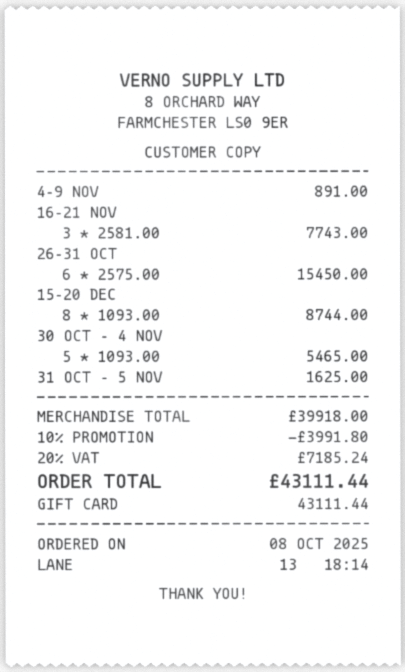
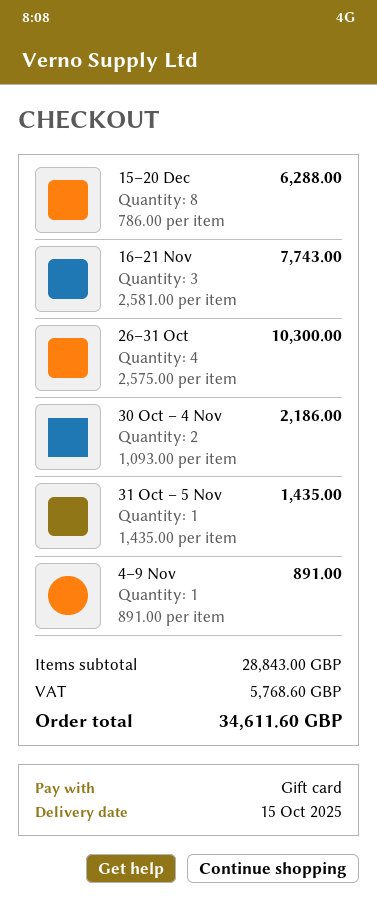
26–31 OCT: 6 x 2575.00 = 15450.00 -> 4 x 2575.00 = 10300.00
15–20 DEC: 8 x 1093.00 = 8744.00 -> 8 x 786.00 = 6288.00
30 OCT – 4 NOV: 5 x 1093.00 = 5465.00 -> 2 x 1093.00 = 2186.00
31 OCT – 5 NOV: 1 x 1625.00 = 1625.00 -> 1 x 1435.00 = 1435.00
subtotal: 39918.00 -> 28843.00
discount: 10% = 3991.80 -> none
tax: 7185.24 -> 5768.60
total: 43111.44 -> 34611.60

